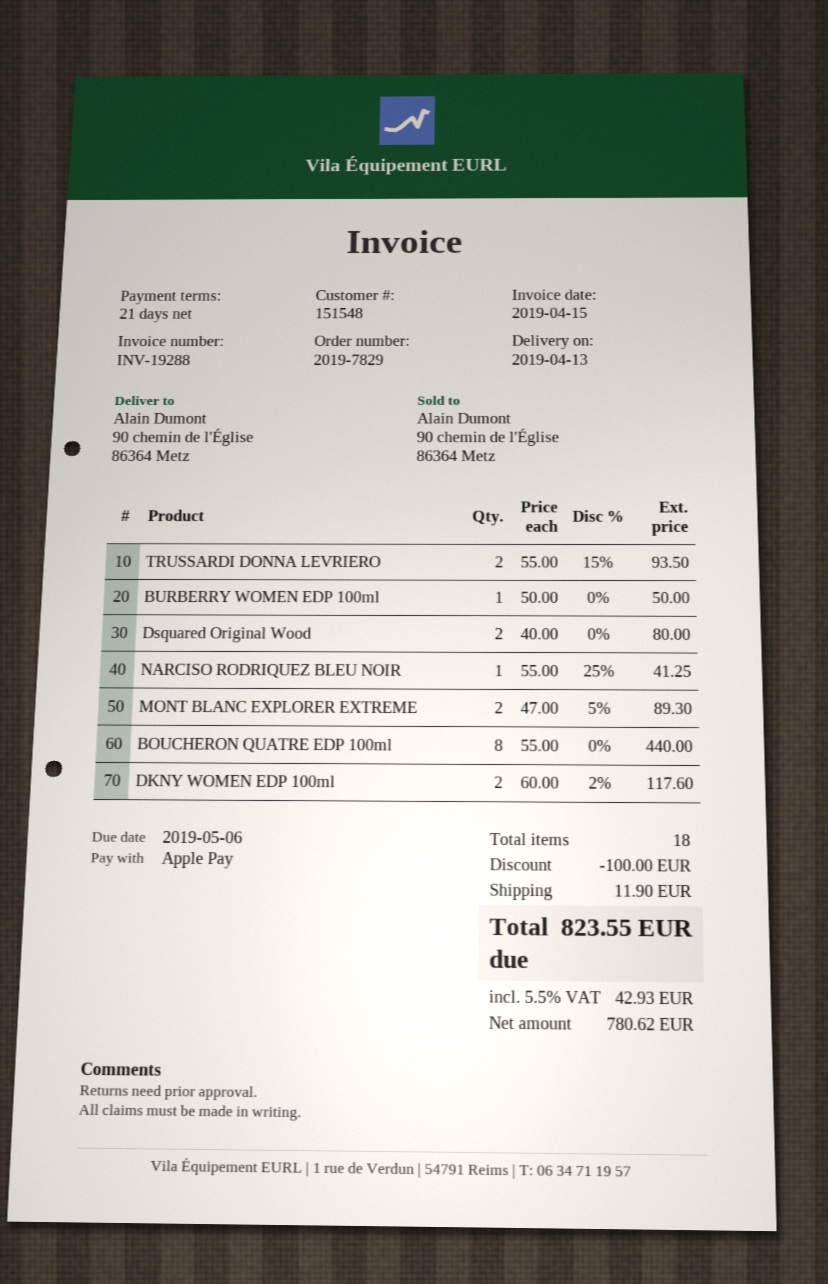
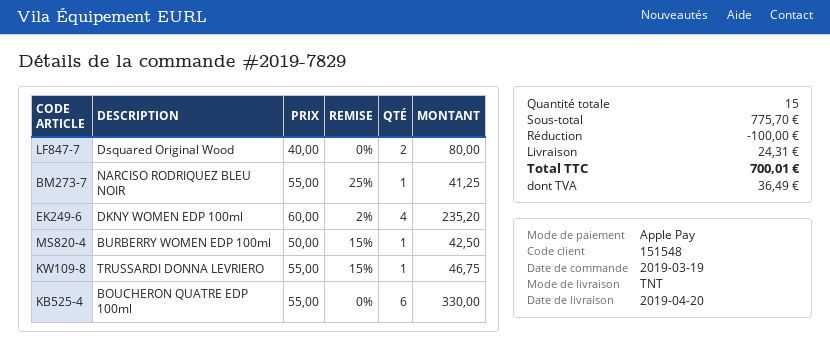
delivery date: 2019-04-13 -> 2019-04-20
TRUSSARDI DONNA LEVRIERO: 2 x 55.00 - 15% = 93.50 -> 1 x 55.00 - 15% = 46.75
BURBERRY WOMEN EDP 100ml: 1 x 50.00 = 50.00 -> 1 x 50.00 - 15% = 42.50
MONT BLANC EXPLORER EXTREME: 2 x 47.00 - 5% = 89.30 -> none
BOUCHERON QUATRE EDP 100ml: 8 x 55.00 = 440.00 -> 6 x 55.00 = 330.00
DKNY WOMEN EDP 100ml: 2 x 60.00 - 2% = 117.60 -> 4 x 60.00 - 2% = 235.20
total quantity: 18 -> 15
shipping: 11.90 -> 24.31
tax: 42.93 -> 36.49
total: 823.55 -> 700.01

